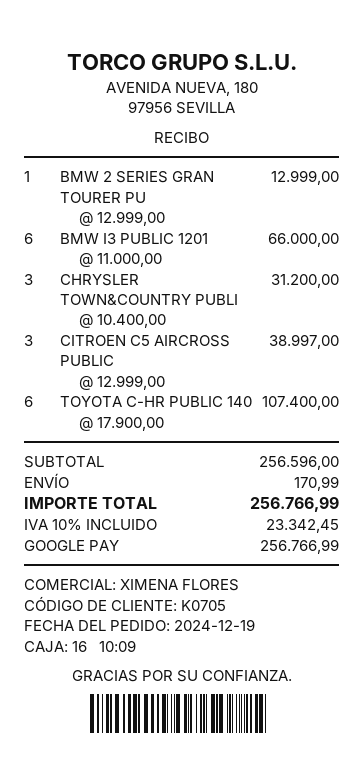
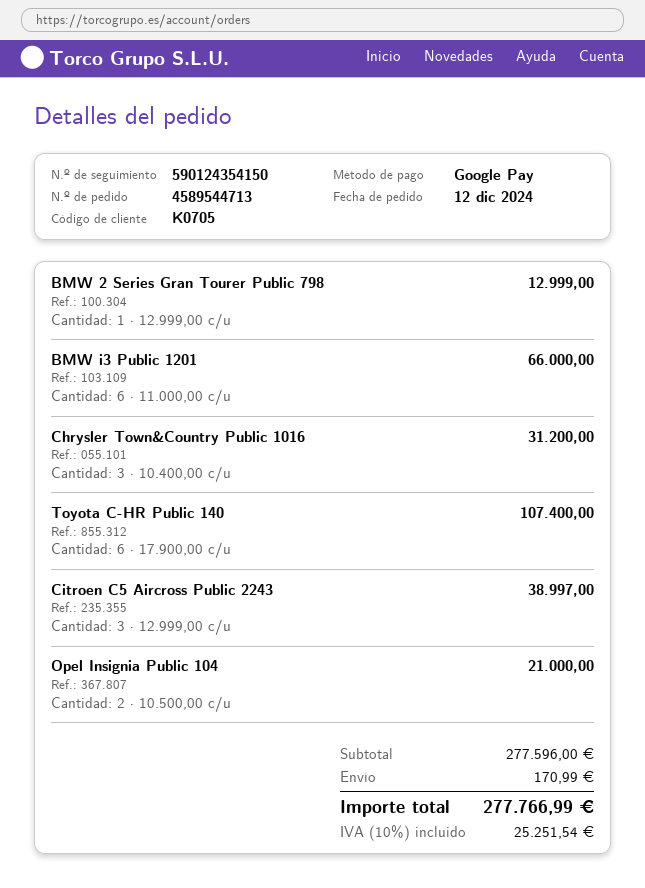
order date: 2024-12-19 -> 2024-12-12
Opel Insignia Public 104: none -> 2 x 10500.00 = 21000.00
subtotal: 256596.00 -> 277596.00
tax: 10% = 23342.45 -> 10% = 25251.54
total: 256766.99 -> 277766.99

